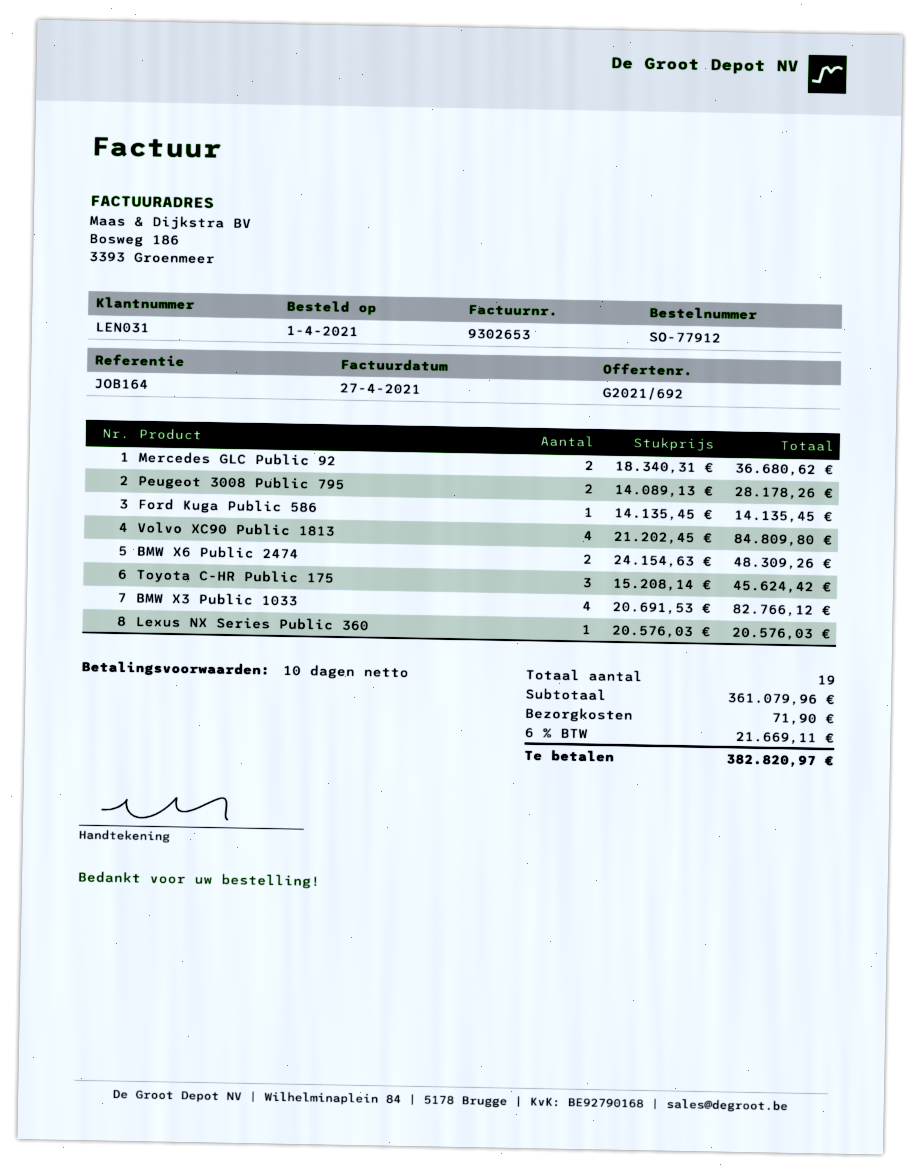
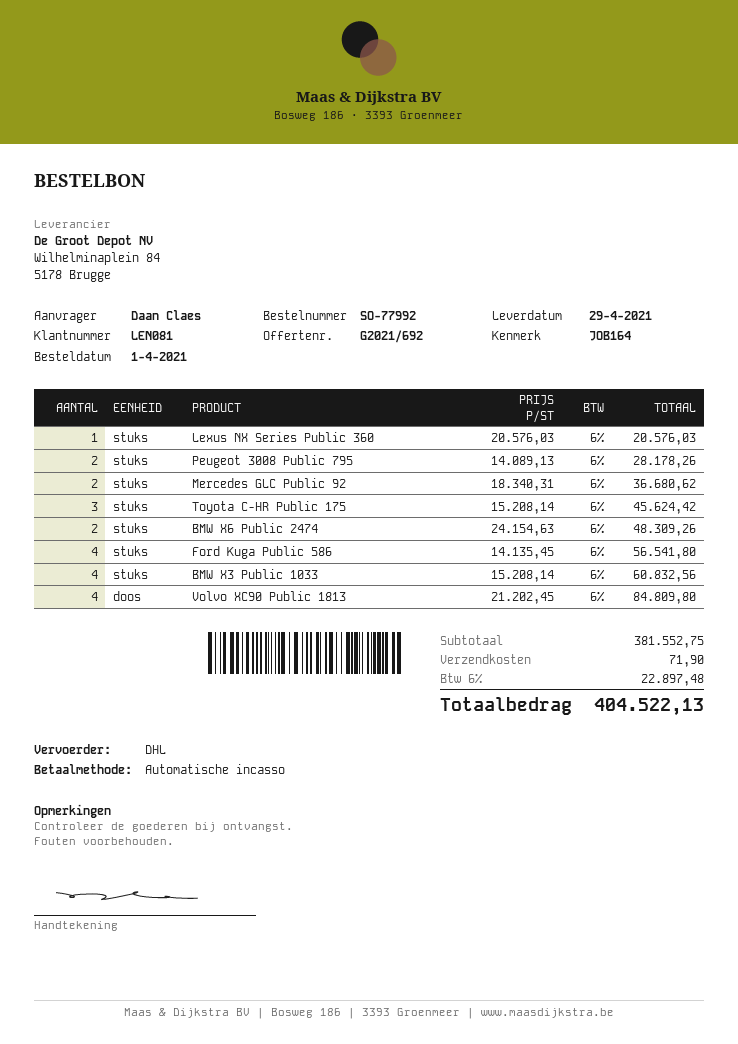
order number: SO-77912 -> SO-77992
customer number: LEN031 -> LEN081
Ford Kuga Public 586: 1 x 14135.45 = 14135.45 -> 4 x 14135.45 = 56541.80
BMW X3 Public 1033: 4 x 20691.53 = 82766.12 -> 4 x 15208.14 = 60832.56
subtotal: 361079.96 -> 381552.75
tax: 6% = 21669.11 -> 6% = 22897.48
total: 382820.97 -> 404522.13

